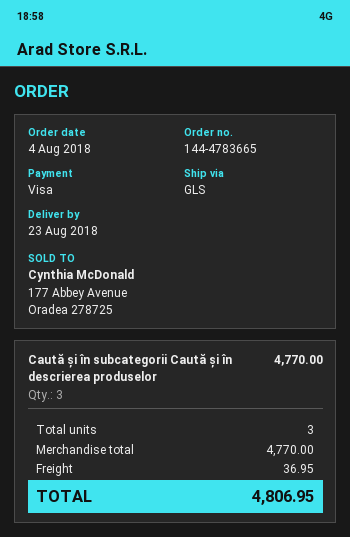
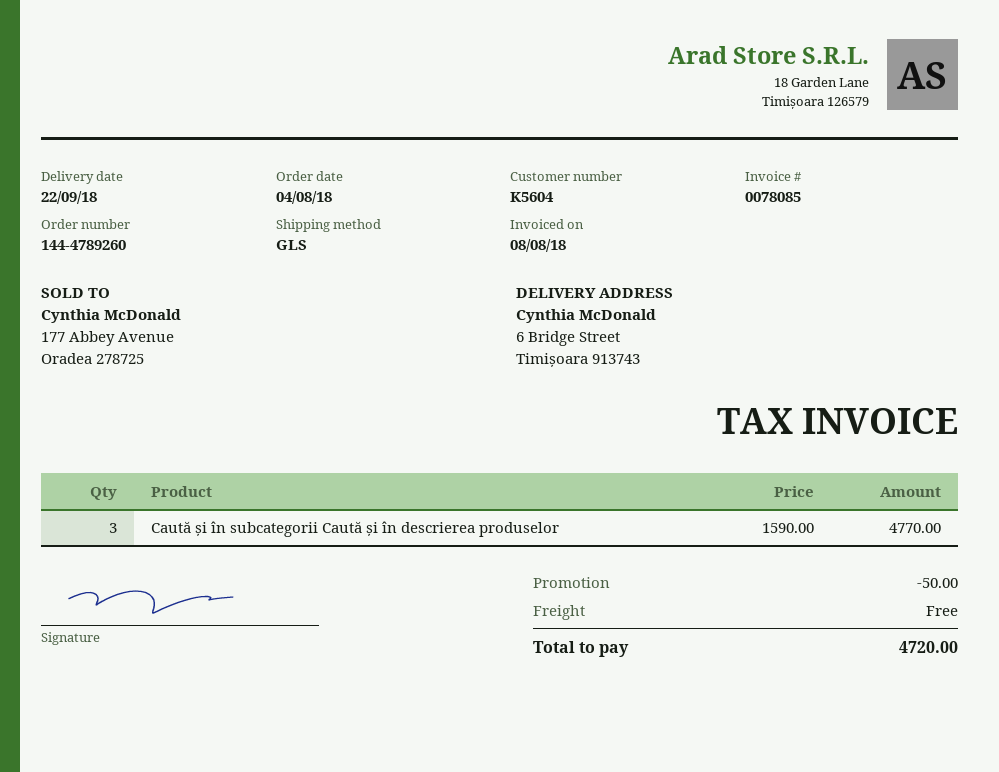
order number: 144-4783665 -> 144-4789260
delivery date: 2018-08-23 -> 2018-09-22
discount: none -> 50.00
shipping: 36.95 -> 0.00
total: 4806.95 -> 4720.00

